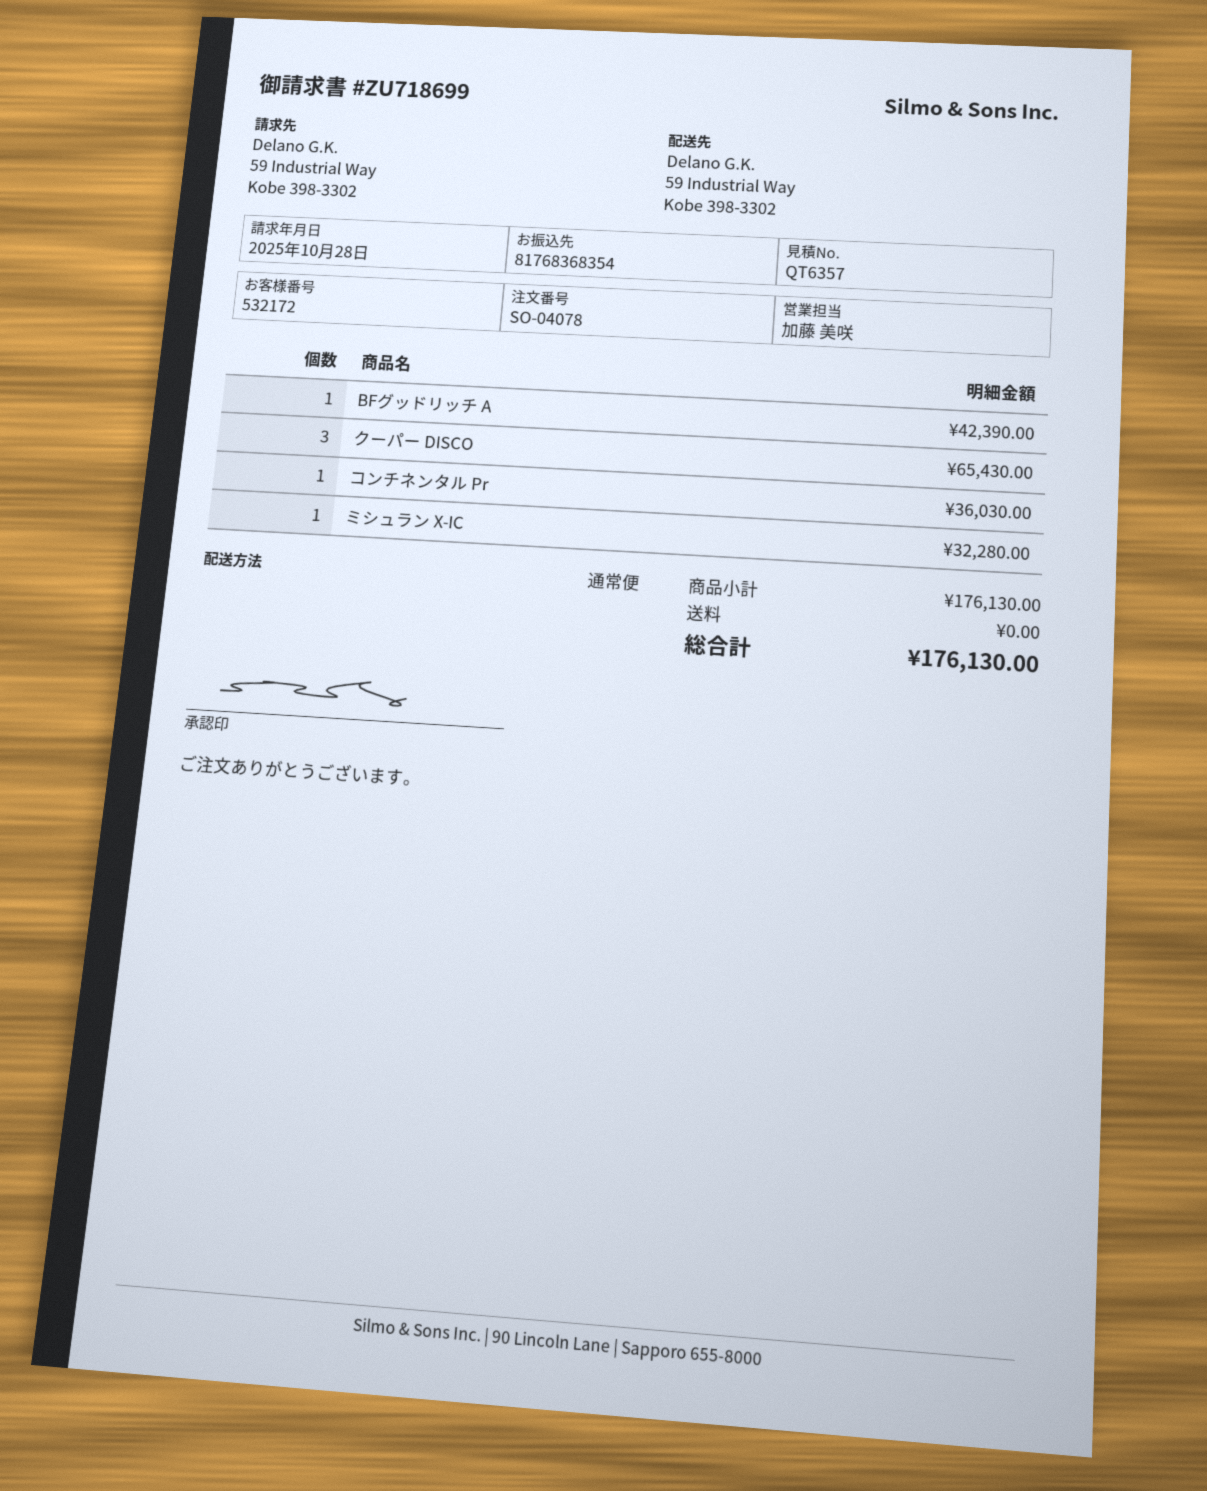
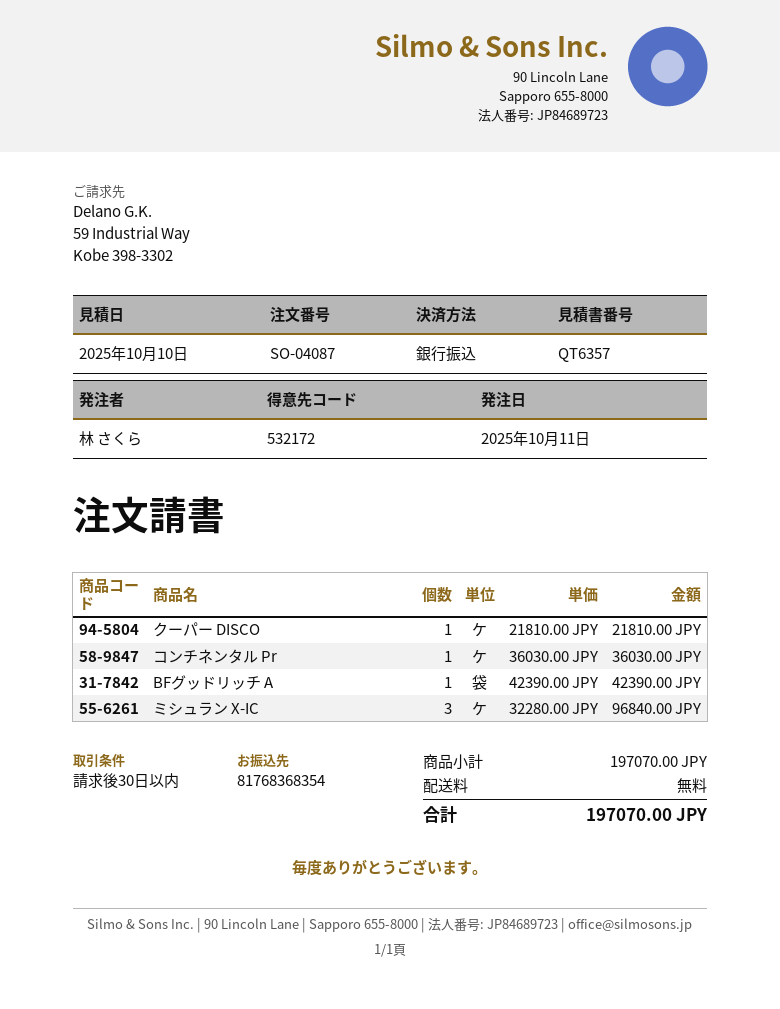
order number: SO-04078 -> SO-04087
クーパー DISCO: 3 for 65430.00 -> 1 for 21810.00
ミシュラン X-IC: 1 for 32280.00 -> 3 for 96840.00
subtotal: 176130.00 -> 197070.00
total: 176130.00 -> 197070.00

